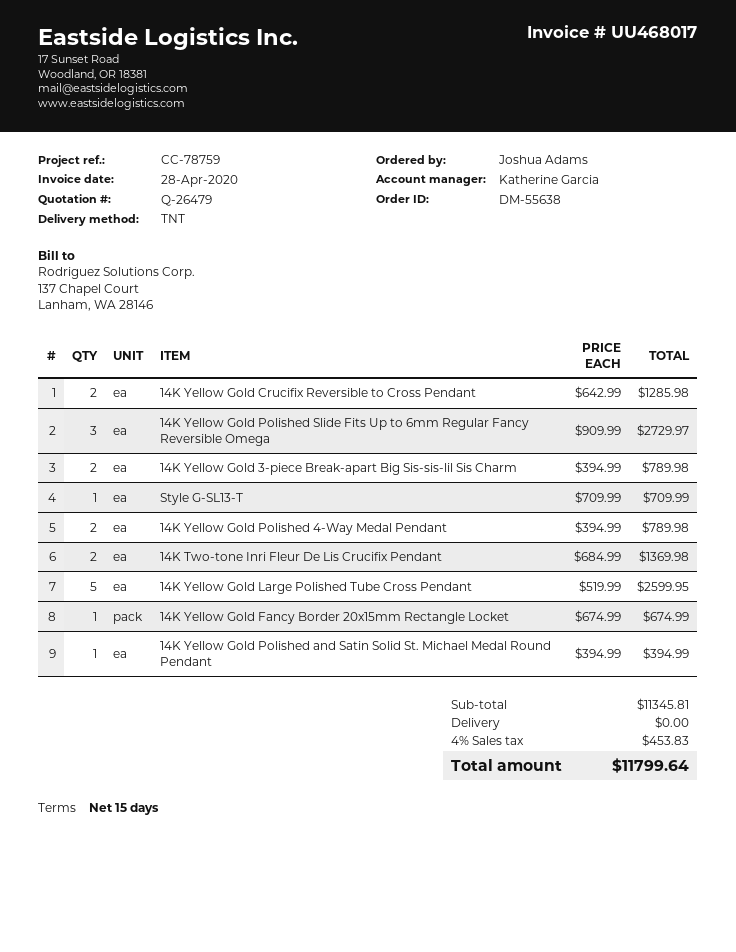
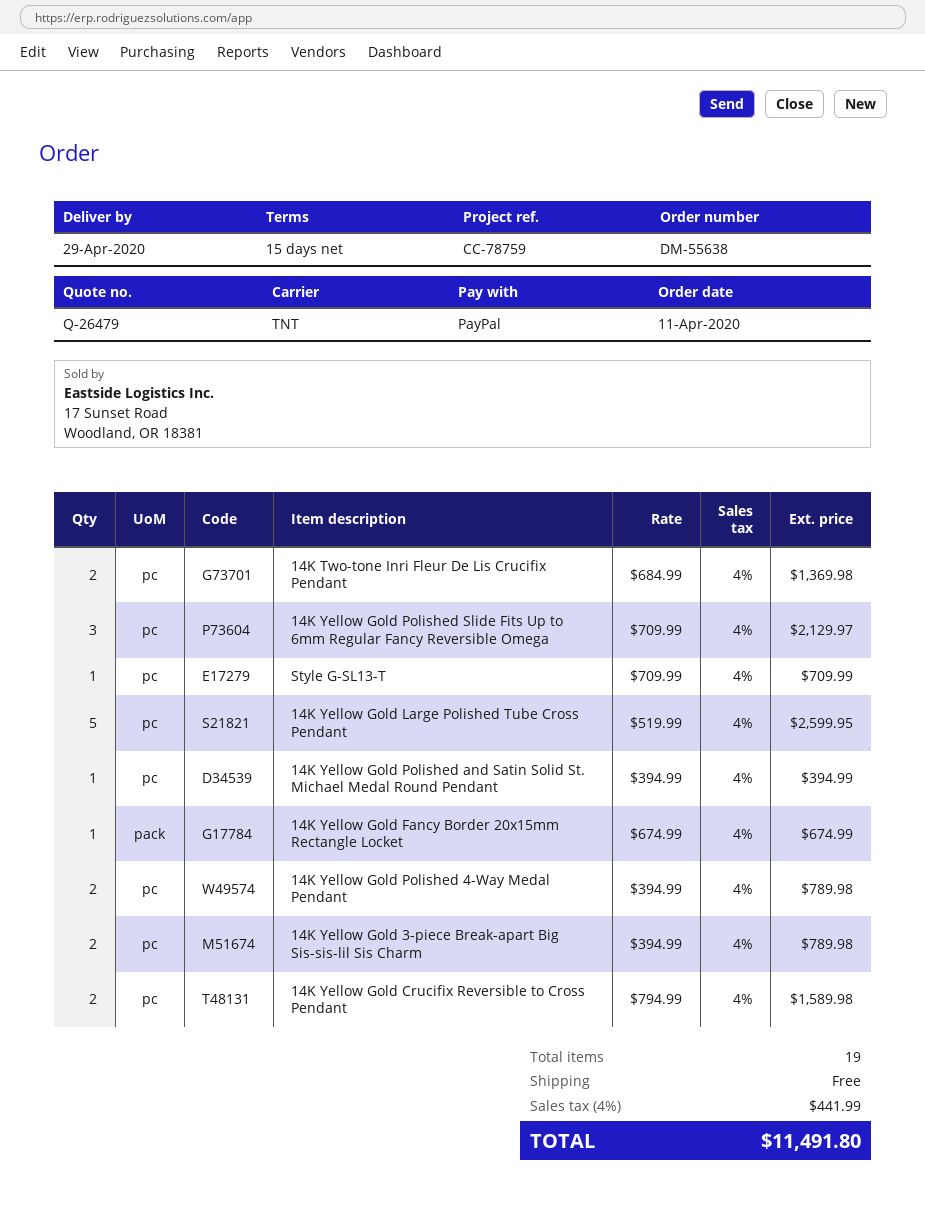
14K Yellow Gold Crucifix Reversible to Cross Pendant: 2 x 642.99 = 1285.98 -> 2 x 794.99 = 1589.98
14K Yellow Gold Polished Slide Fits Up to 6mm Regular Fancy Reversible Omega: 3 x 909.99 = 2729.97 -> 3 x 709.99 = 2129.97
tax: 4% = 453.83 -> 4% = 441.99
total: 11799.64 -> 11491.80

